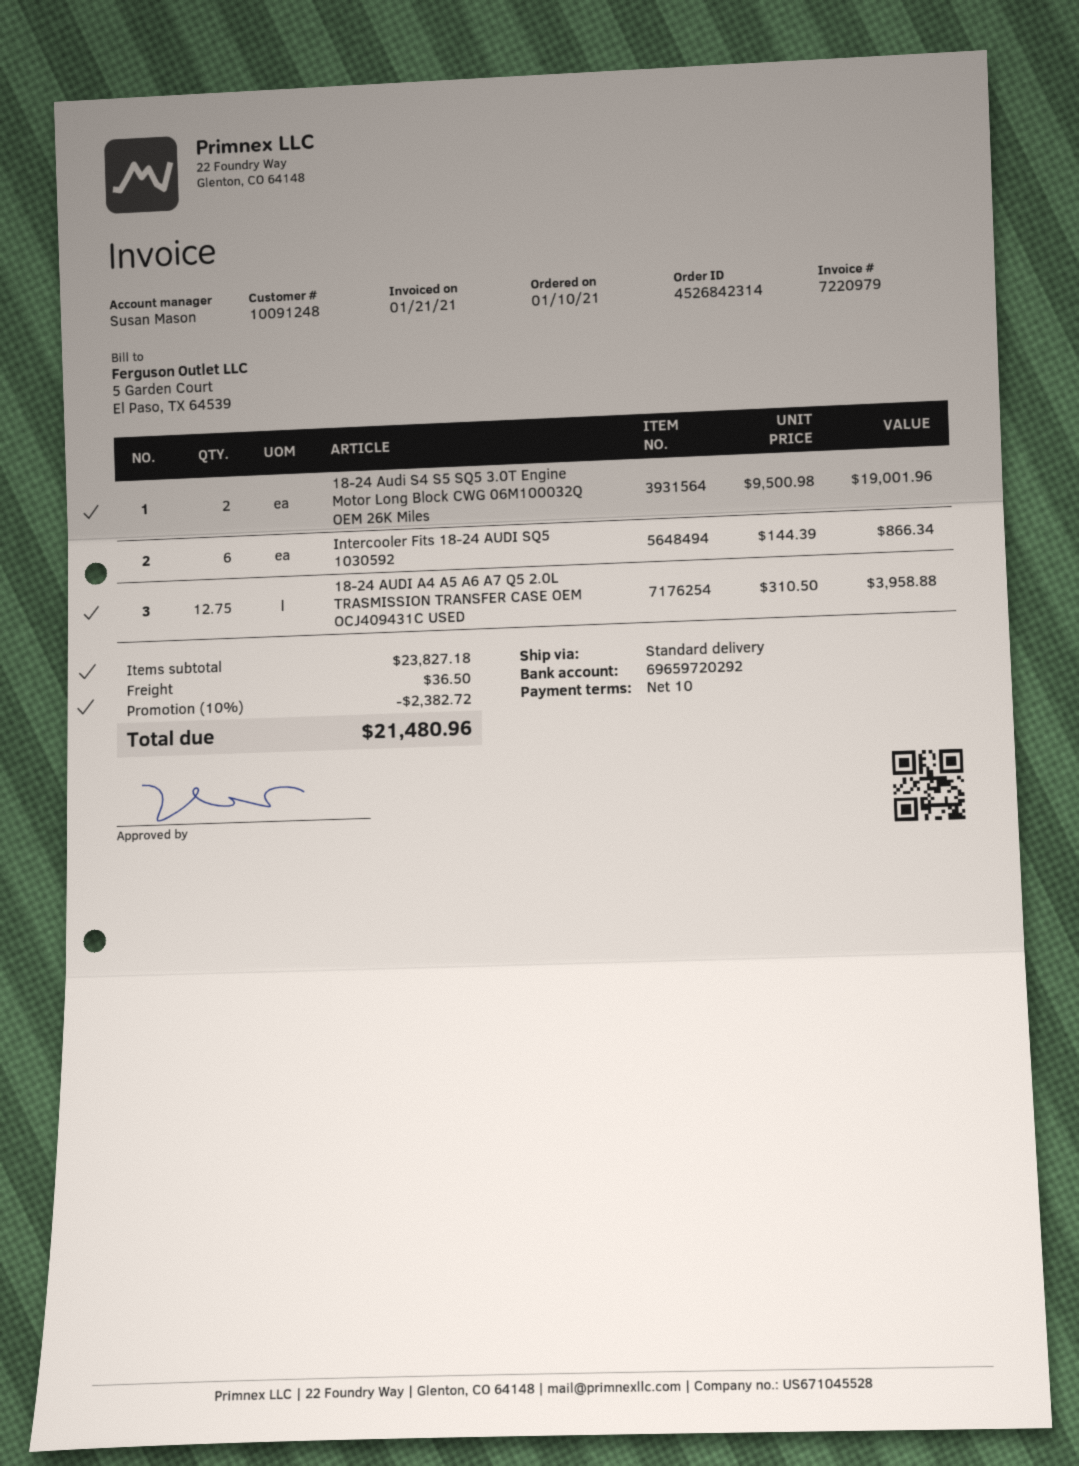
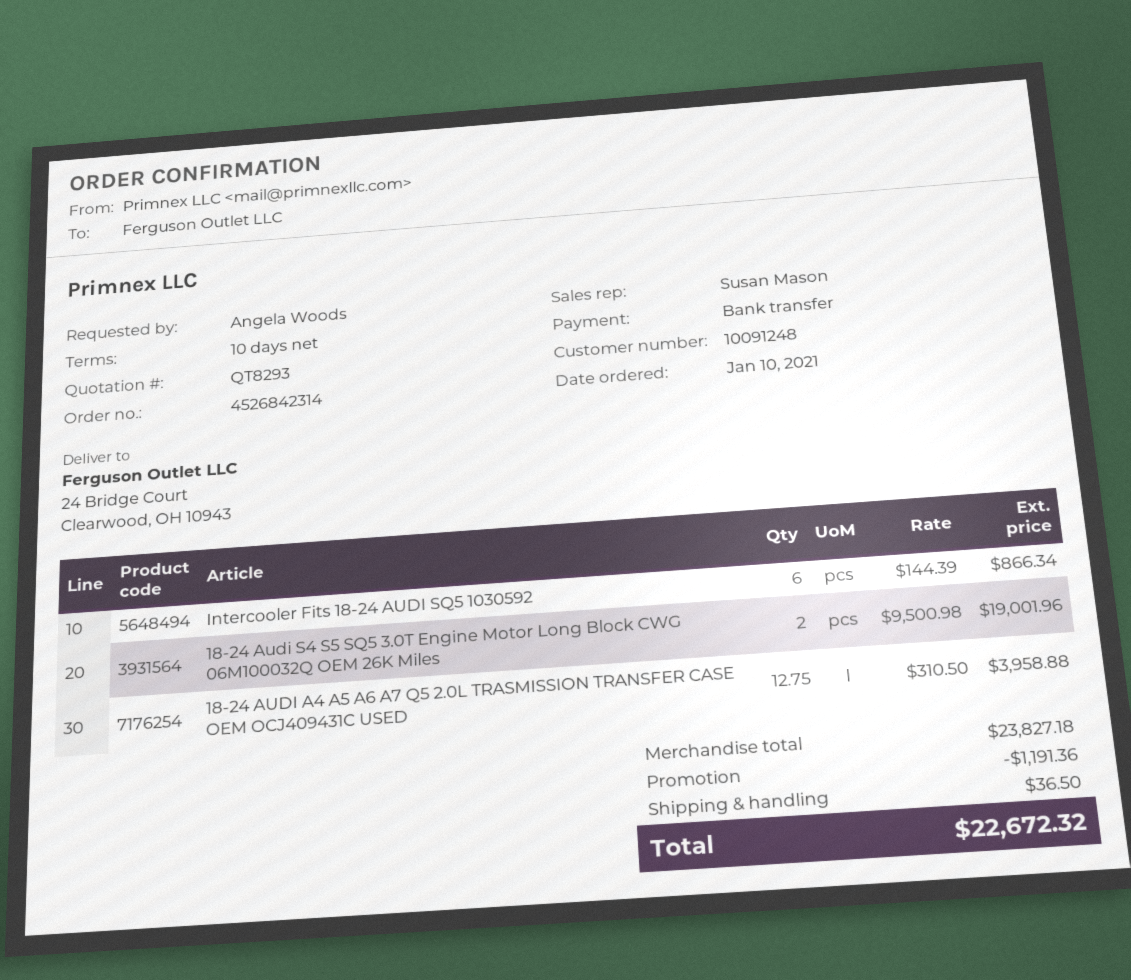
discount: 2382.72 -> 1191.36
total: 21480.96 -> 22672.32

